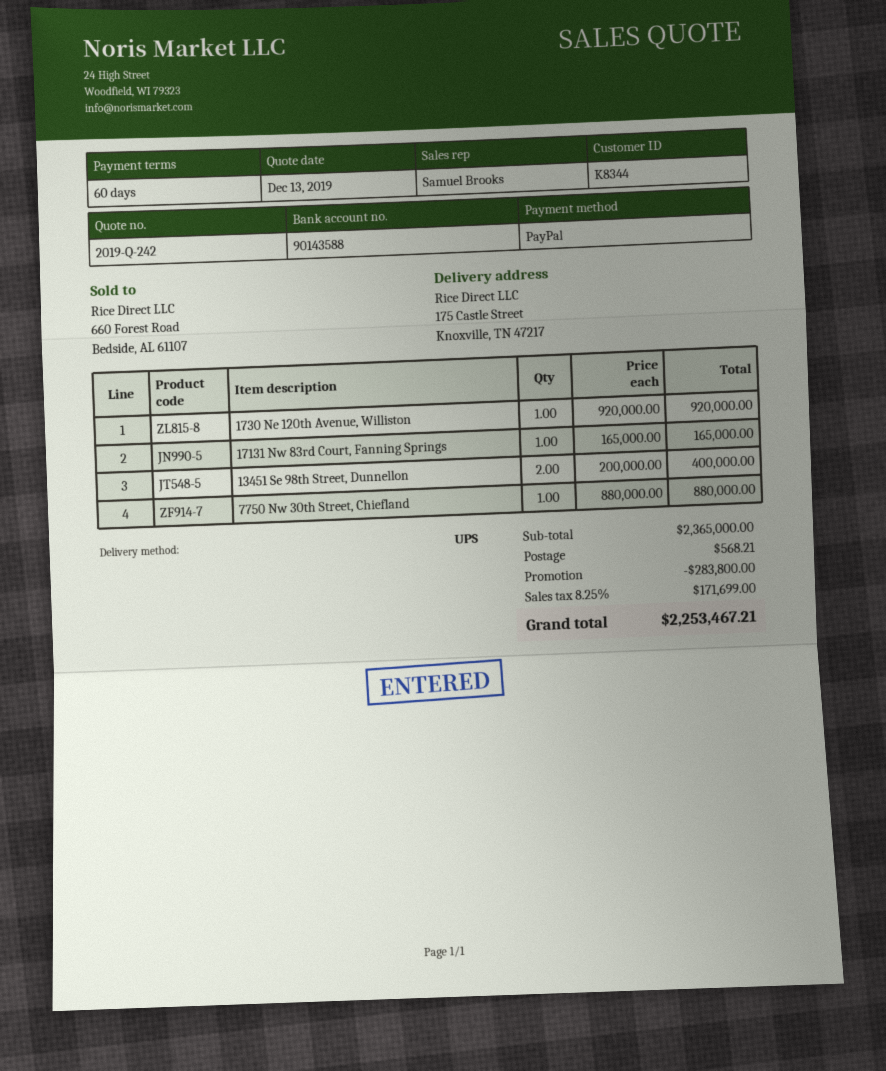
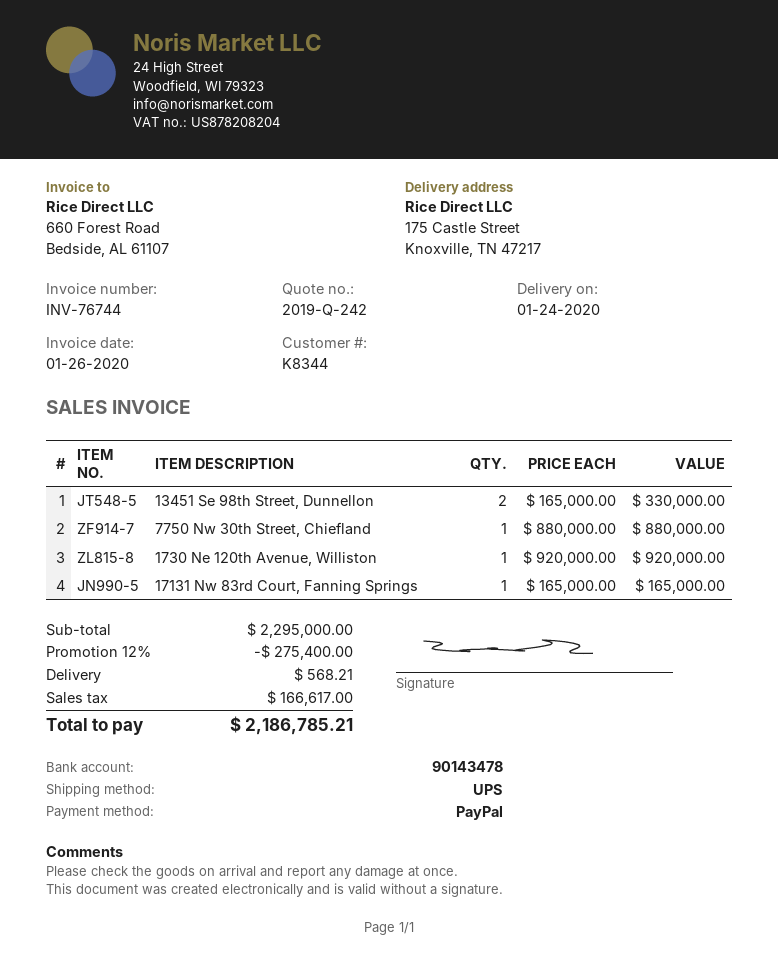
bank account: 90143588 -> 90143478
13451 Se 98th Street, Dunnellon: 2 x 200000.00 = 400000.00 -> 2 x 165000.00 = 330000.00
subtotal: 2365000.00 -> 2295000.00
discount: 283800.00 -> 275400.00
tax: 171699.00 -> 166617.00
total: 2253467.21 -> 2186785.21

